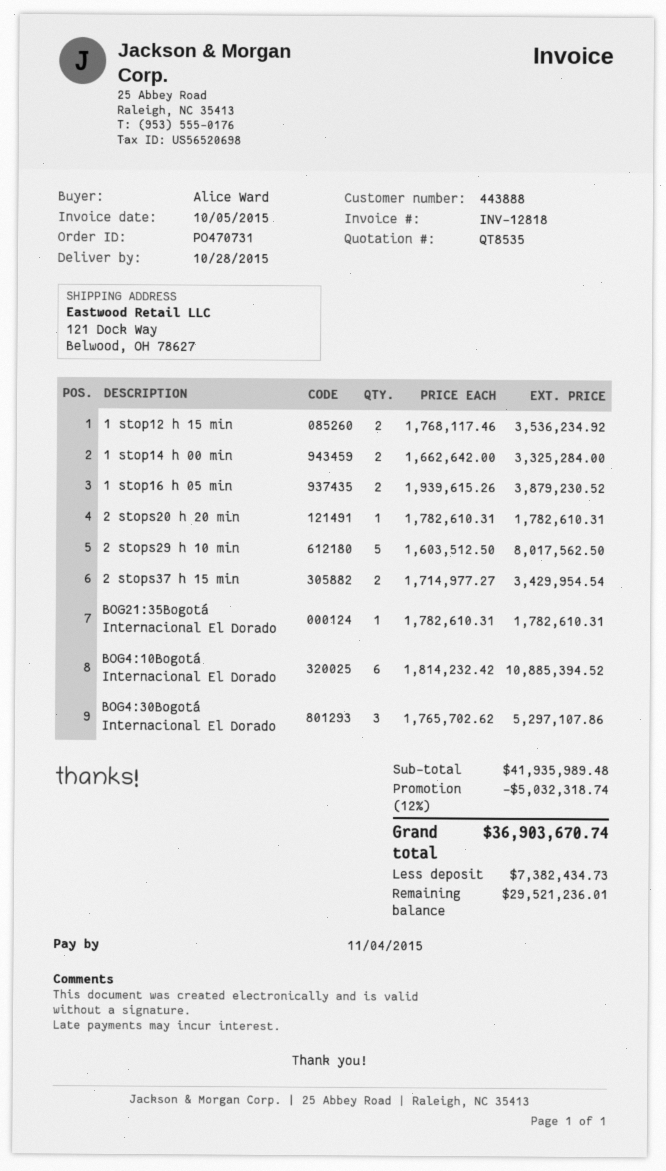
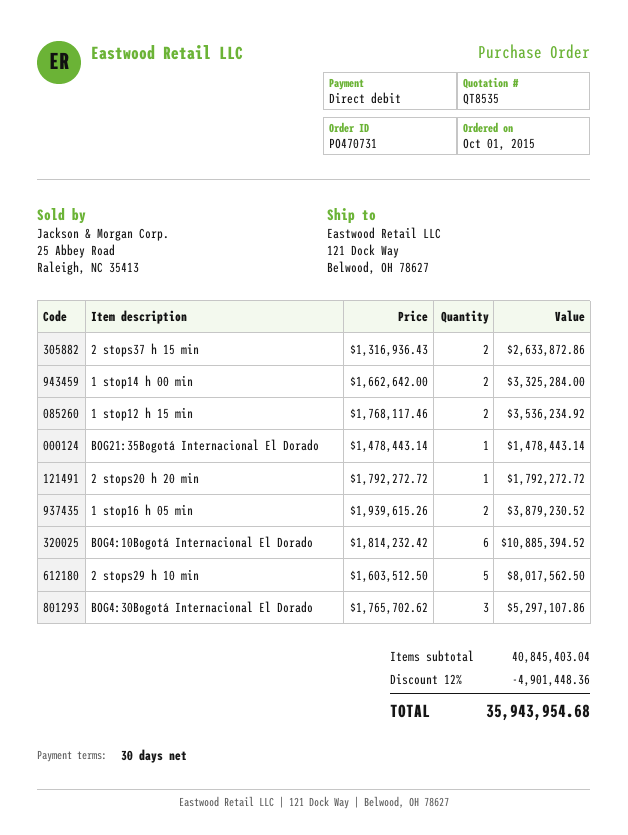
2 stops20 h 20 min: 1 x 1782610.31 = 1782610.31 -> 1 x 1792272.72 = 1792272.72
2 stops37 h 15 min: 2 x 1714977.27 = 3429954.54 -> 2 x 1316936.43 = 2633872.86
BOG21:35Bogotá Internacional El Dorado: 1 x 1782610.31 = 1782610.31 -> 1 x 1478443.14 = 1478443.14
subtotal: 41935989.48 -> 40845403.04
discount: 12% = 5032318.74 -> 12% = 4901448.36
total: 36903670.74 -> 35943954.68

